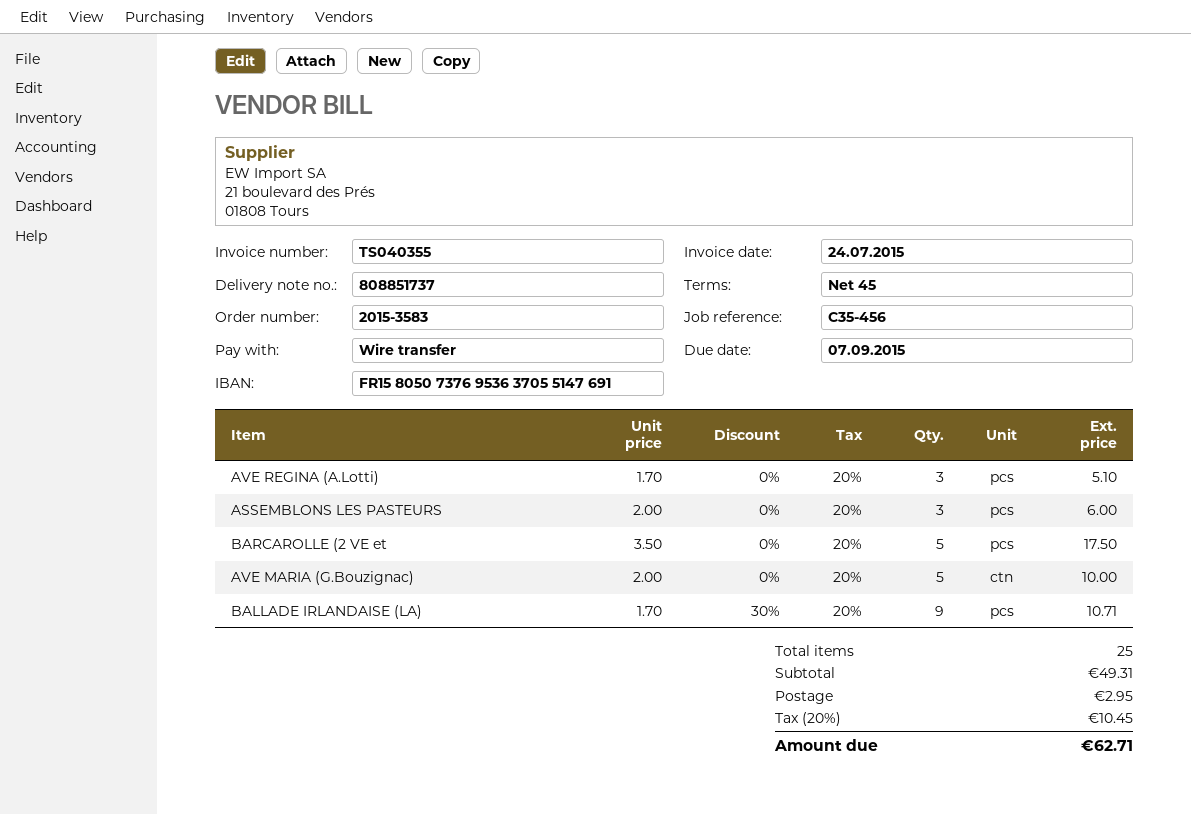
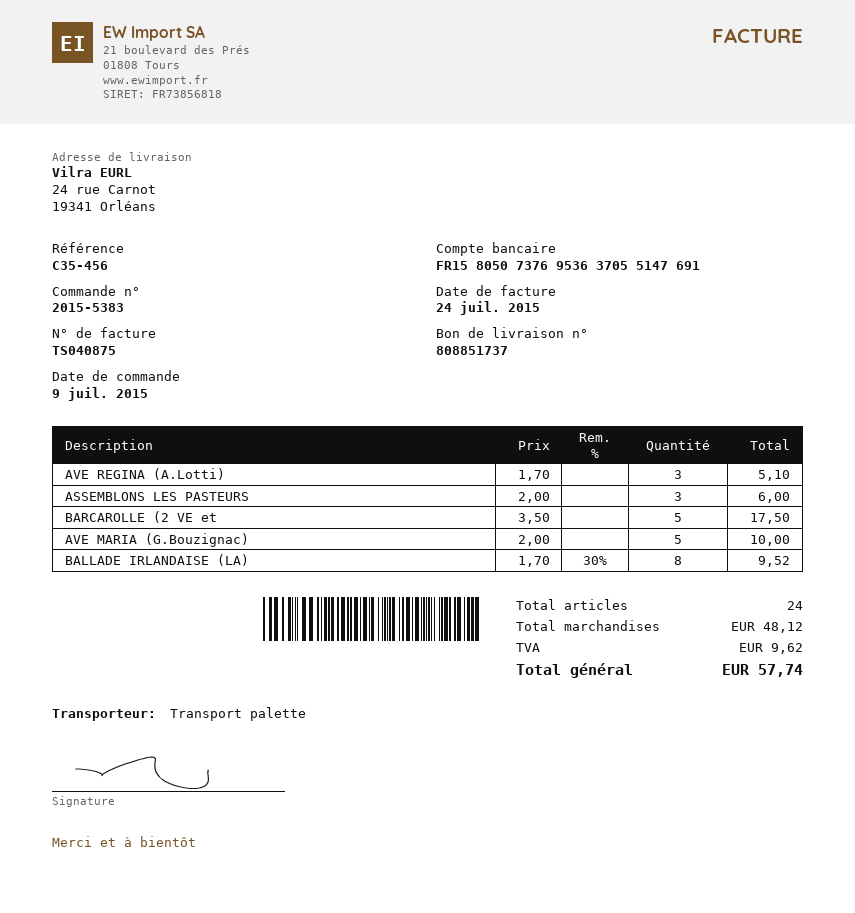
order number: 2015-3583 -> 2015-5383
invoice number: TS040355 -> TS040875
BALLADE IRLANDAISE (LA): 9 x 1.70 - 30% = 10.71 -> 8 x 1.70 - 30% = 9.52
total quantity: 25 -> 24
subtotal: 49.31 -> 48.12
shipping: 2.95 -> none
tax: 10.45 -> 9.62
total: 62.71 -> 57.74

